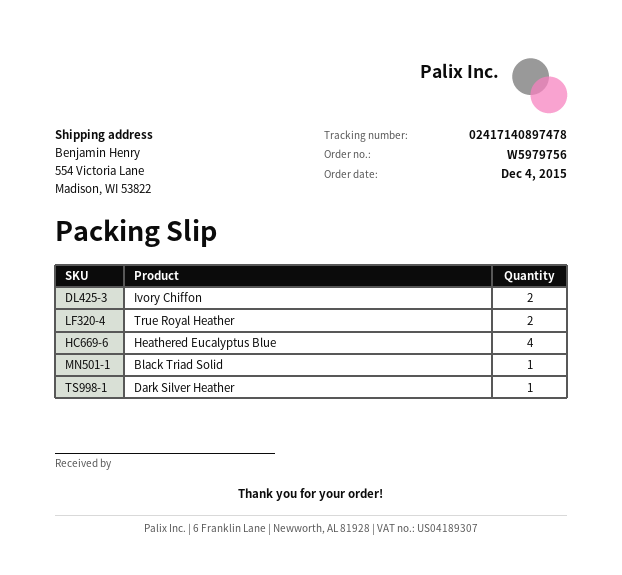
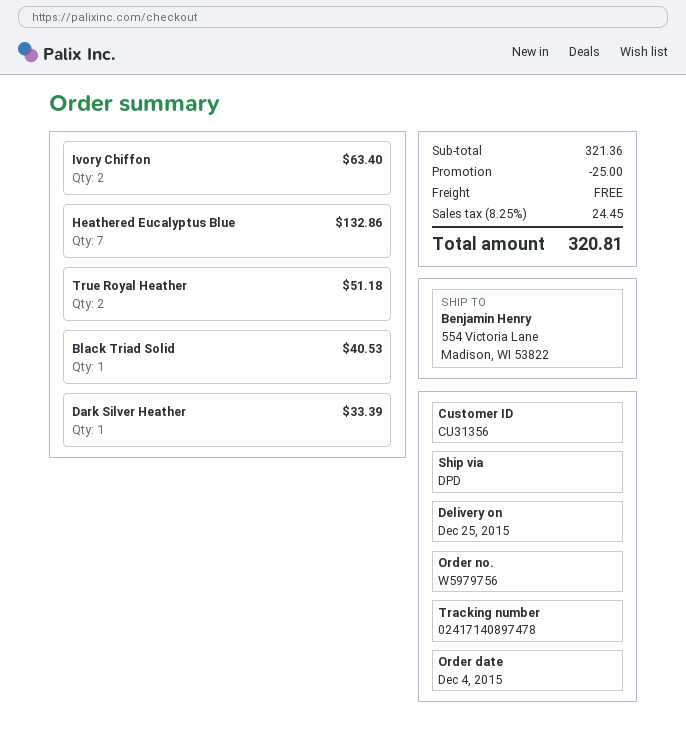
Heathered Eucalyptus Blue: 4 -> 7

